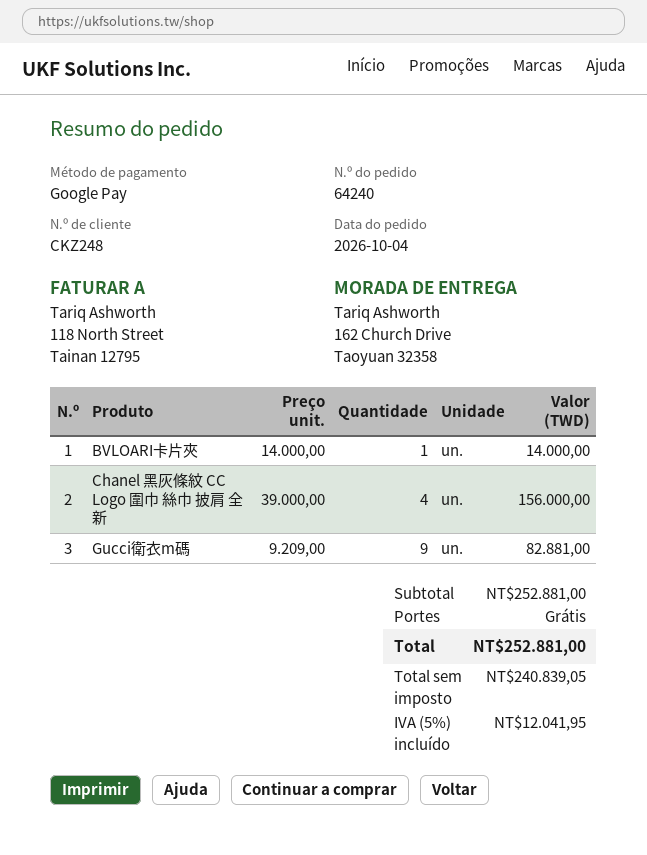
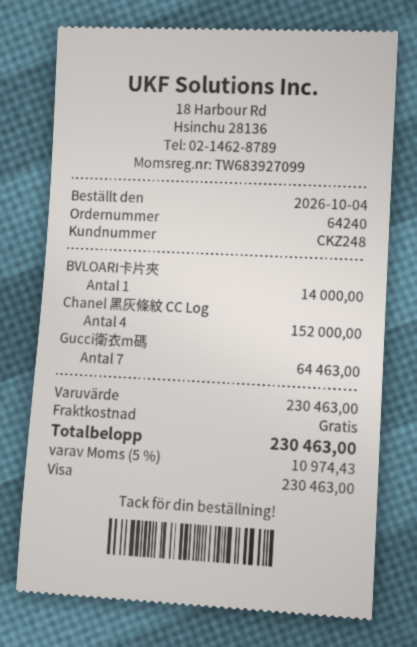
payment method: Google Pay -> Visa
Chanel 黑灰條紋 CC Logo 圍巾 絲巾 披肩 全新: 4 for 156000.00 -> 4 for 152000.00
Gucci衛衣m碼: 9 for 82881.00 -> 7 for 64463.00
subtotal: 252881.00 -> 230463.00
tax: 5% = 12041.95 -> 5% = 10974.43
total: 252881.00 -> 230463.00

